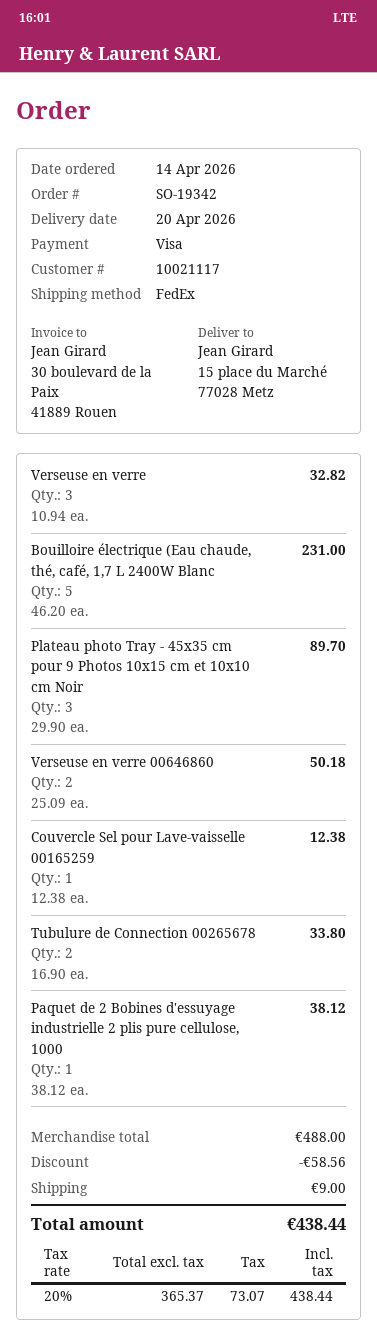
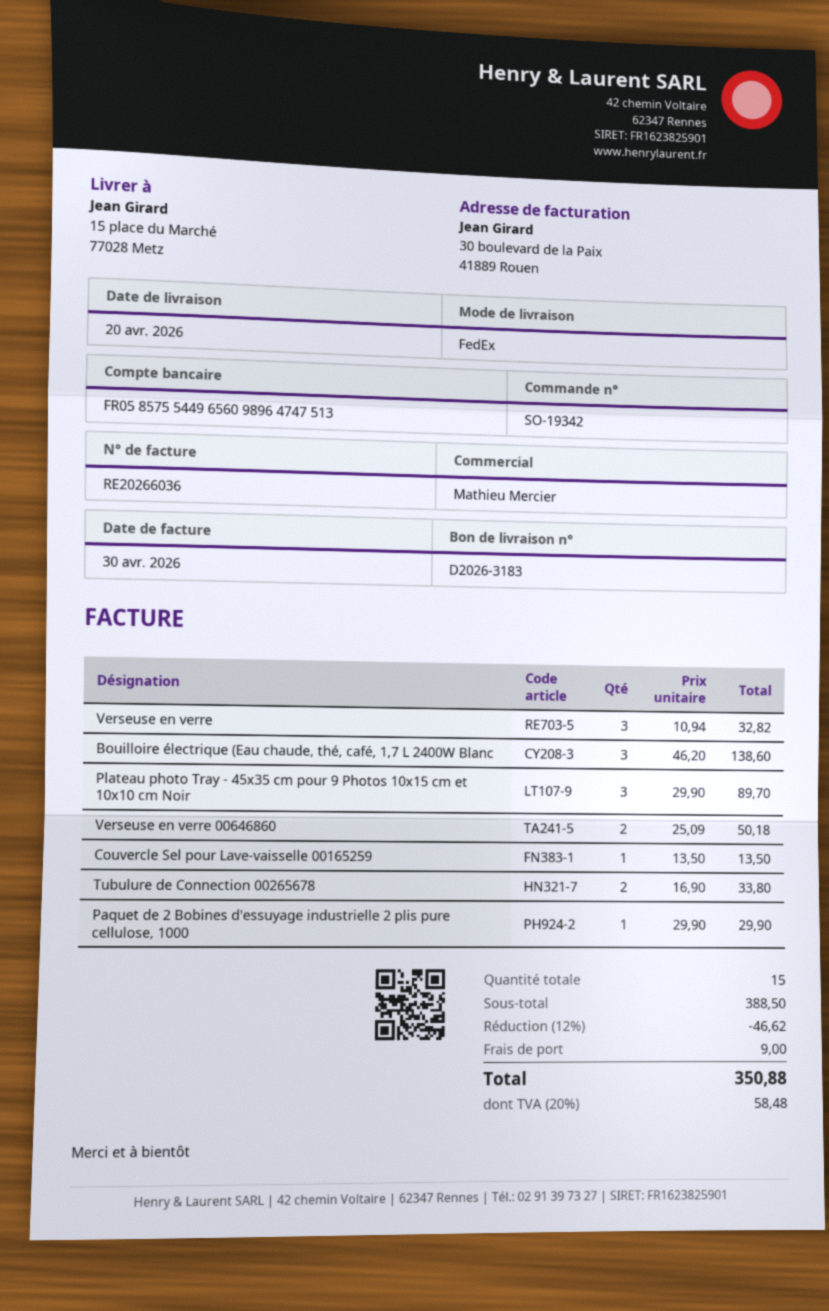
Bouilloire électrique (Eau chaude, thé, café, 1,7 L 2400W Blanc: 5 x 46.20 = 231.00 -> 3 x 46.20 = 138.60
Couvercle Sel pour Lave-vaisselle 00165259: 1 x 12.38 = 12.38 -> 1 x 13.50 = 13.50
Paquet de 2 Bobines d'essuyage industrielle 2 plis pure cellulose, 1000: 1 x 38.12 = 38.12 -> 1 x 29.90 = 29.90
subtotal: 488.00 -> 388.50
discount: 58.56 -> 46.62
tax: 20% = 73.07 -> 20% = 58.48
total: 438.44 -> 350.88

